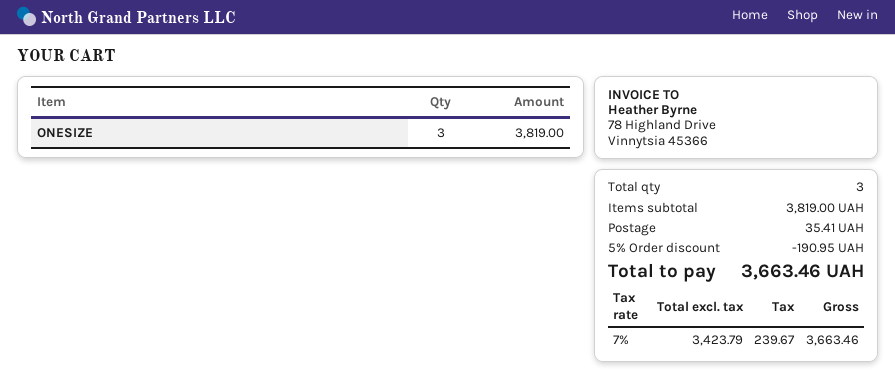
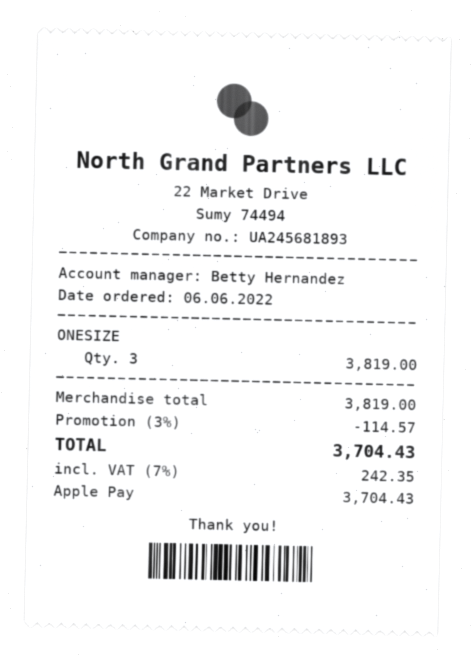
discount: 5% = 190.95 -> 3% = 114.57
shipping: 35.41 -> none
tax: 7% = 239.67 -> 7% = 242.35
total: 3663.46 -> 3704.43

